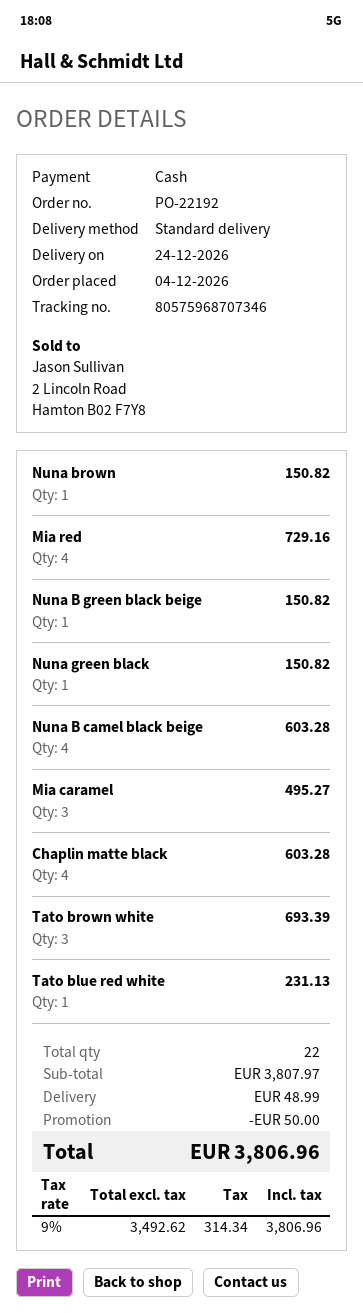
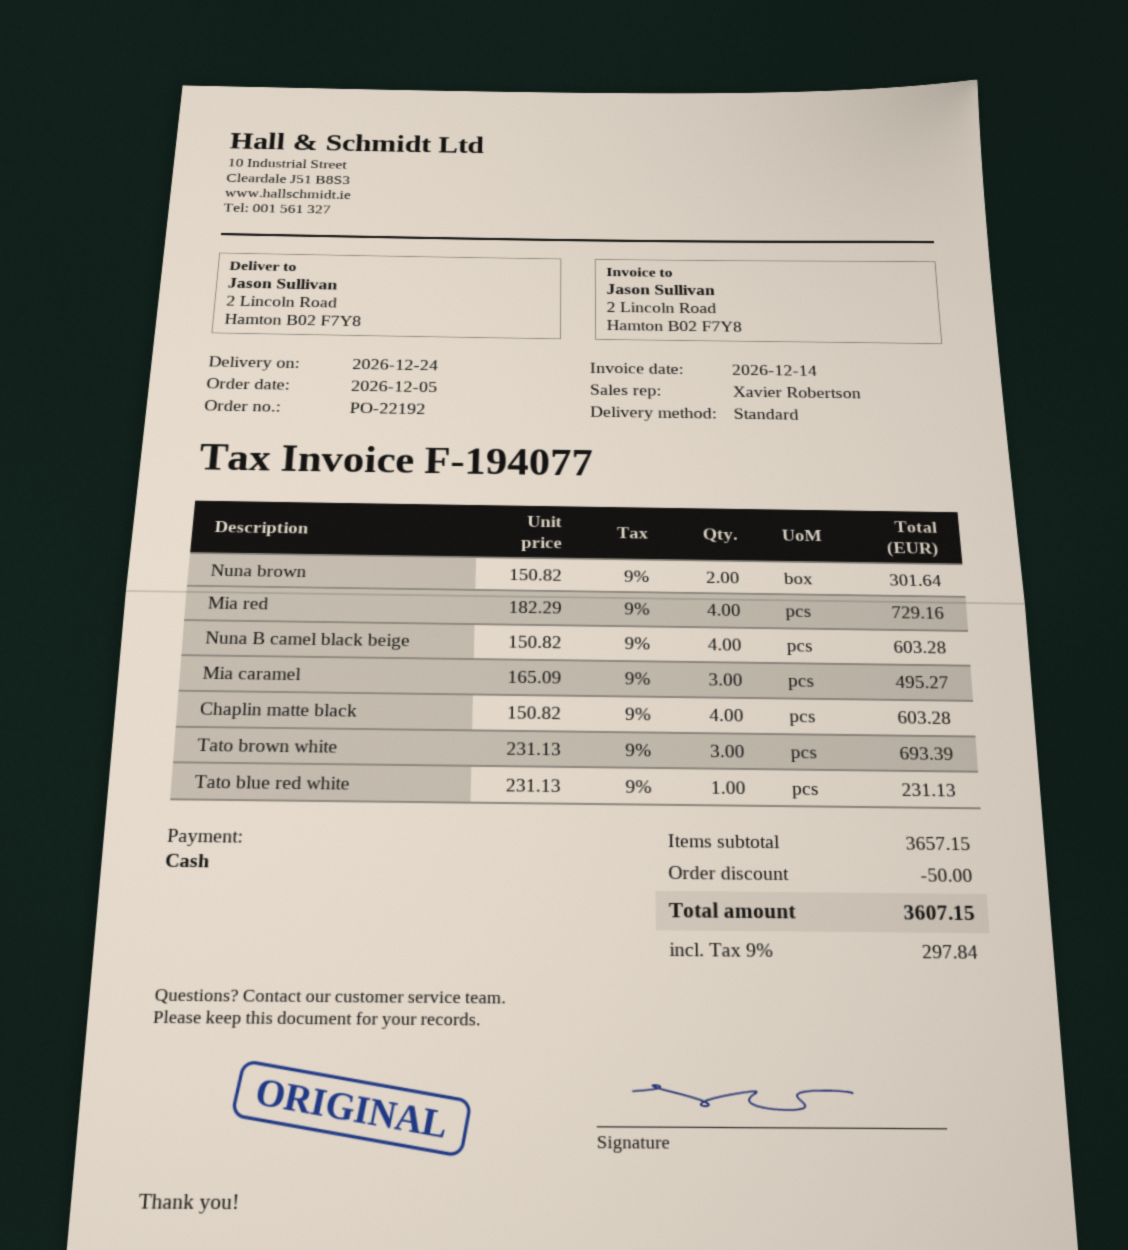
order date: 2026-12-04 -> 2026-12-05
Nuna brown: 1 for 150.82 -> 2 for 301.64
Nuna B green black beige: 1 for 150.82 -> none
Nuna green black: 1 for 150.82 -> none
subtotal: 3807.97 -> 3657.15
shipping: 48.99 -> none
tax: 9% = 314.34 -> 9% = 297.84
total: 3806.96 -> 3607.15

